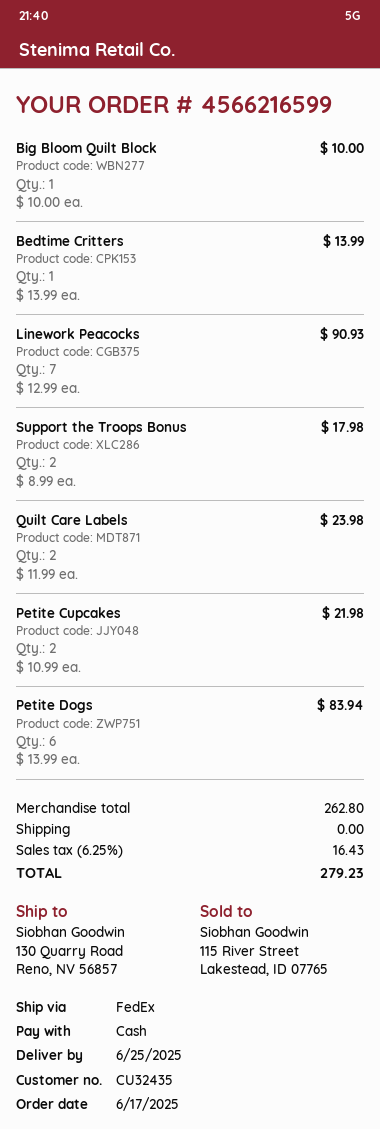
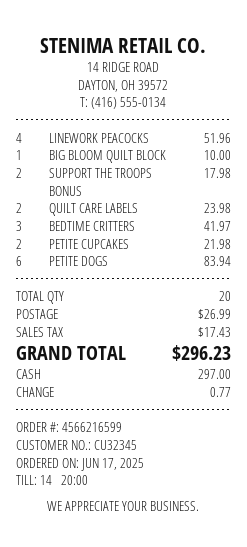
customer number: CU32435 -> CU32345
Bedtime Critters: 1 for 13.99 -> 3 for 41.97
Linework Peacocks: 7 for 90.93 -> 4 for 51.96
shipping: 0.00 -> 26.99
tax: 16.43 -> 17.43
total: 279.23 -> 296.23

